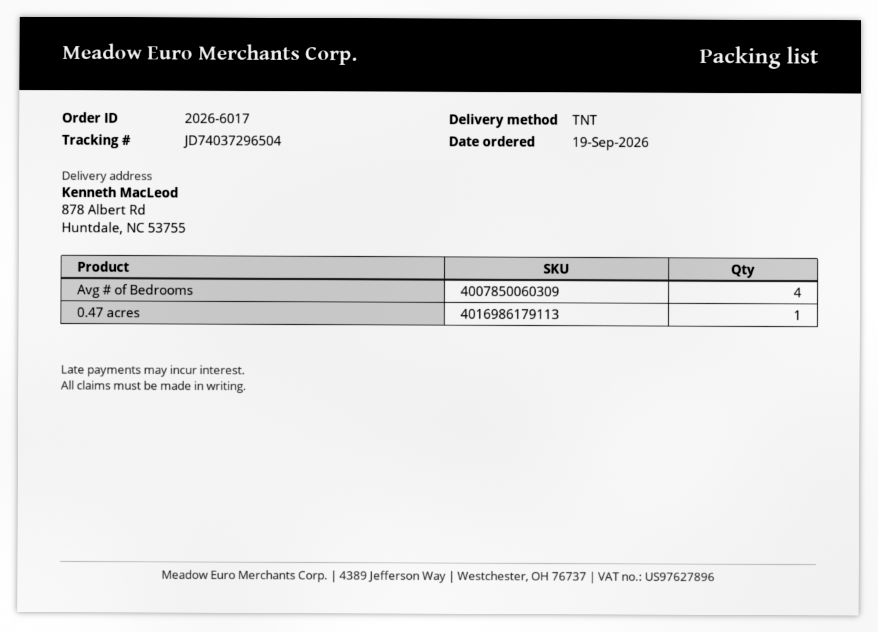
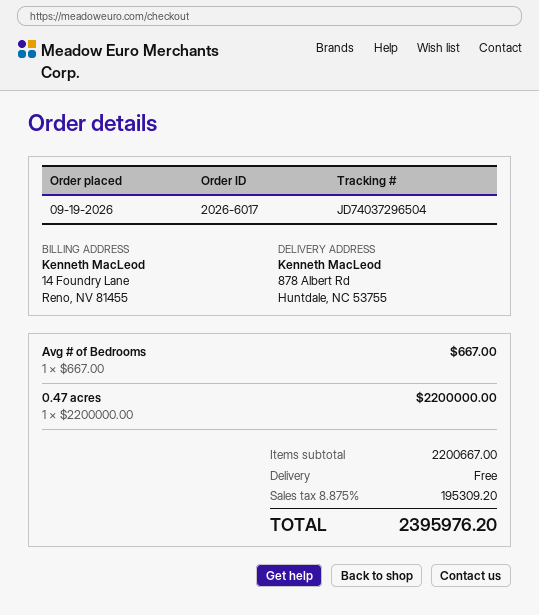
Avg # of Bedrooms: 4 -> 1

